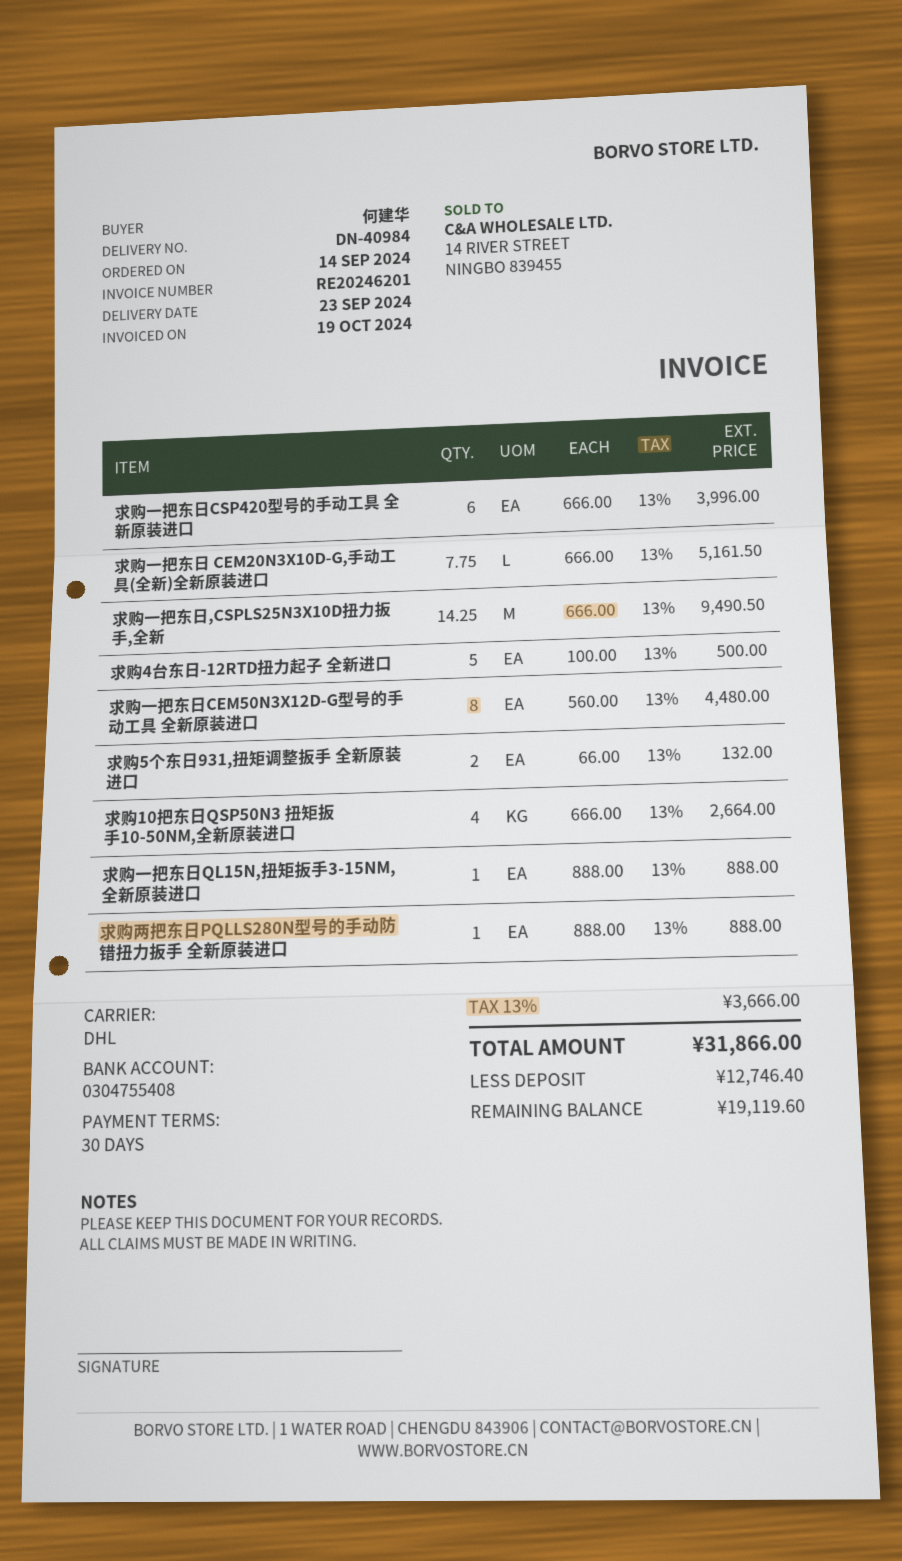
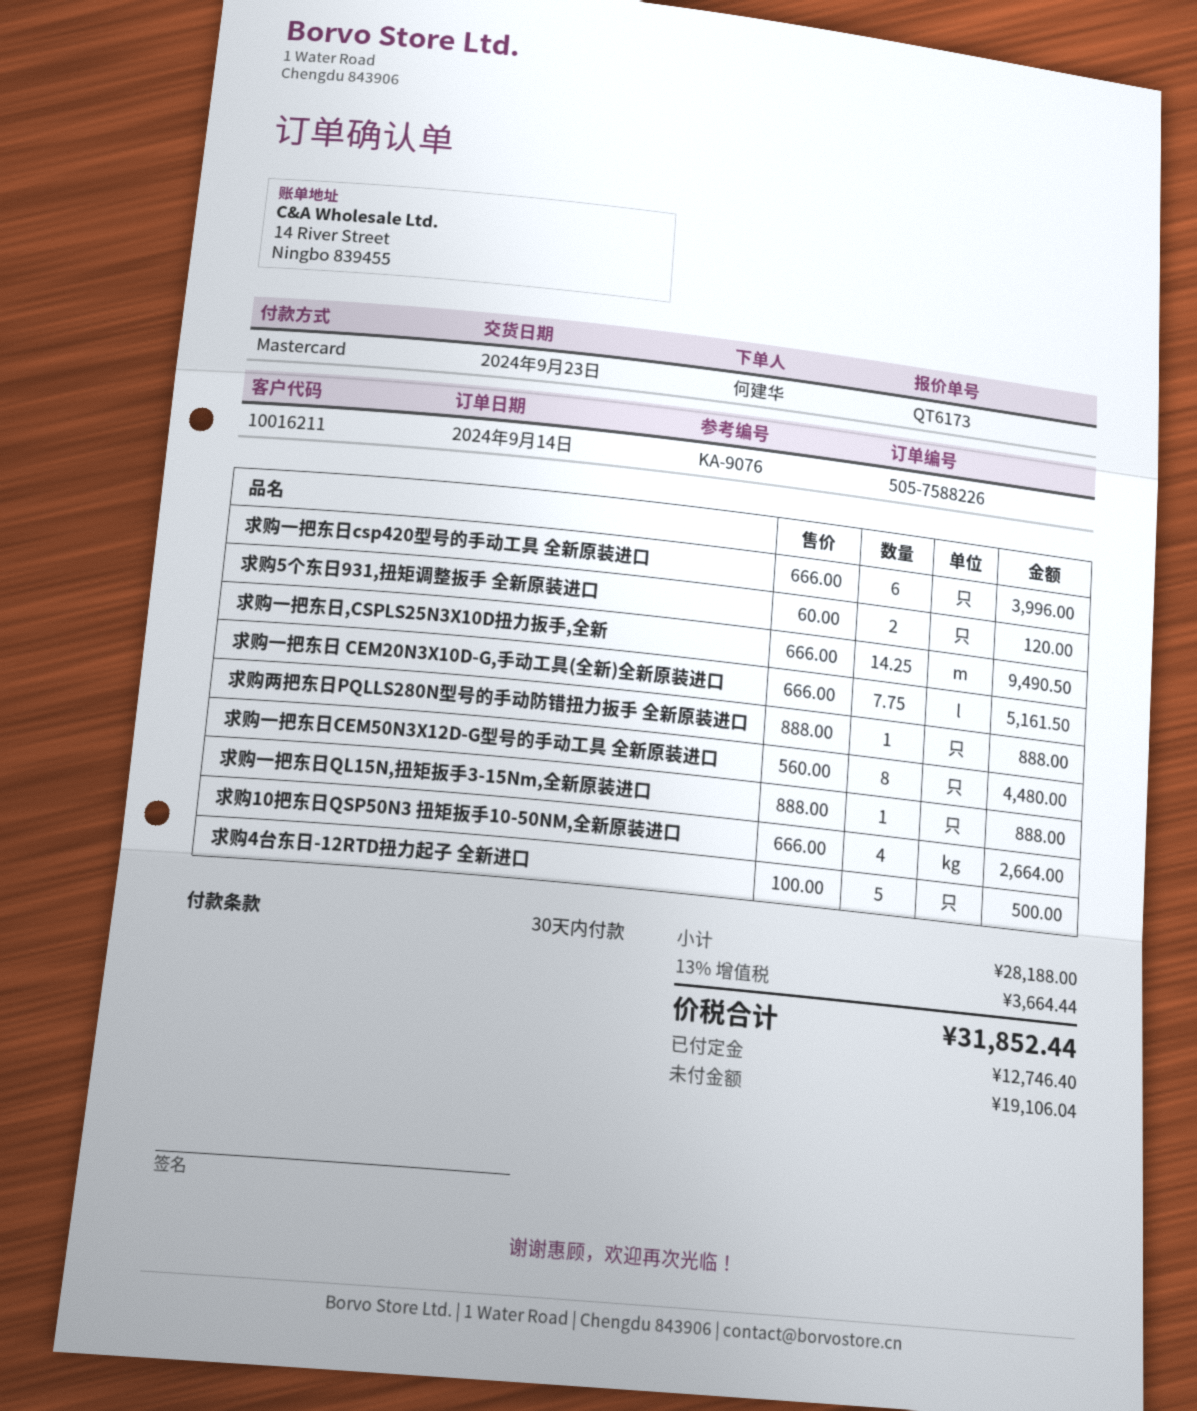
求购5个东日931,扭矩调整扳手 全新原装进口: 2 x 66.00 = 132.00 -> 2 x 60.00 = 120.00
tax: 13% = 3666.00 -> 13% = 3664.44
total: 31866.00 -> 31852.44
balance: 19119.60 -> 19106.04

